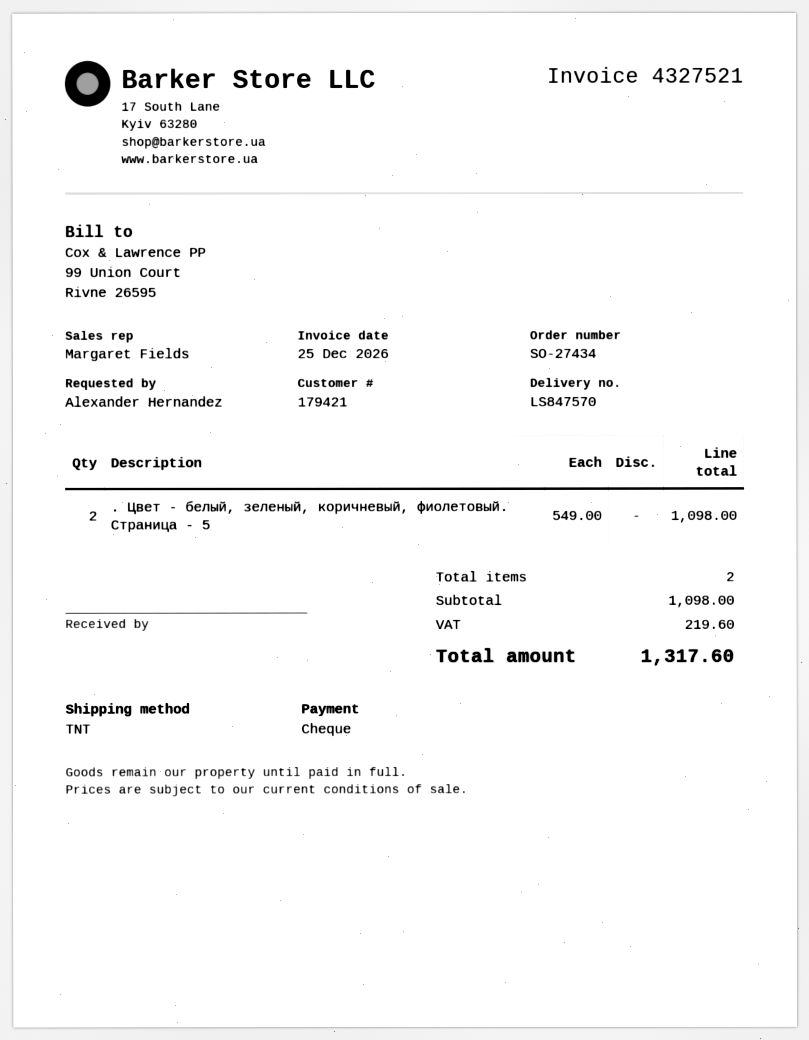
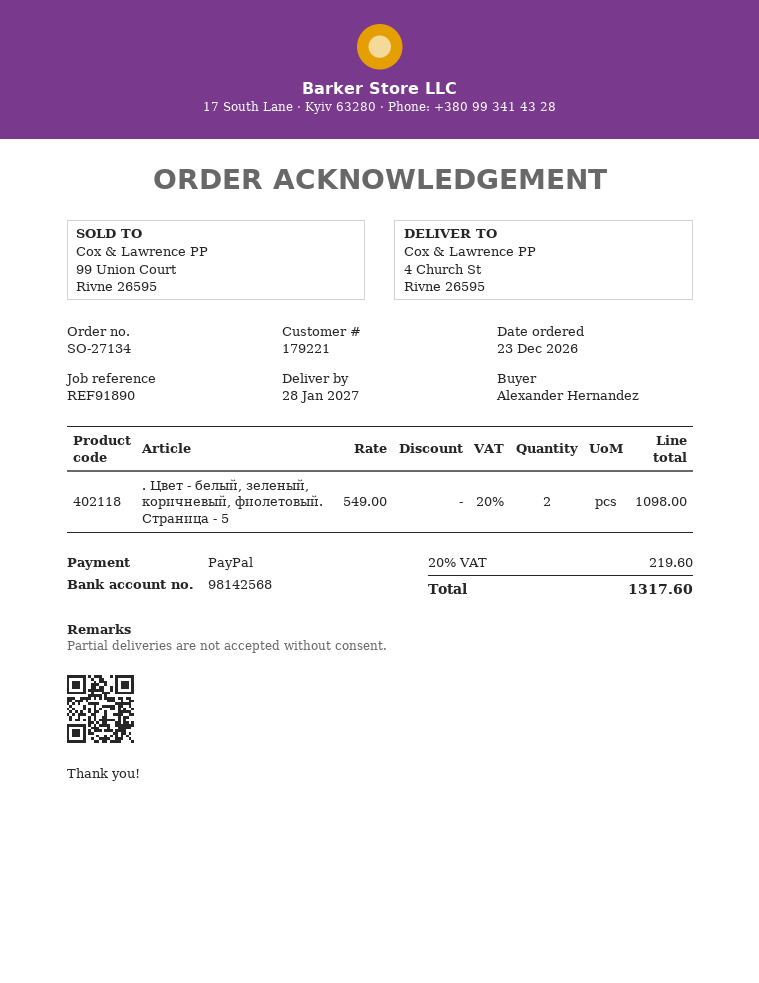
order number: SO-27434 -> SO-27134
customer number: 179421 -> 179221
payment method: cheque -> PayPal

